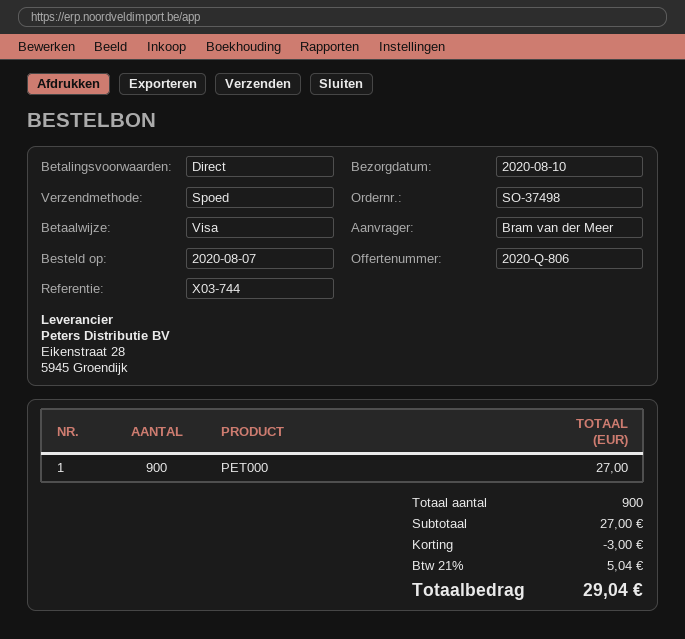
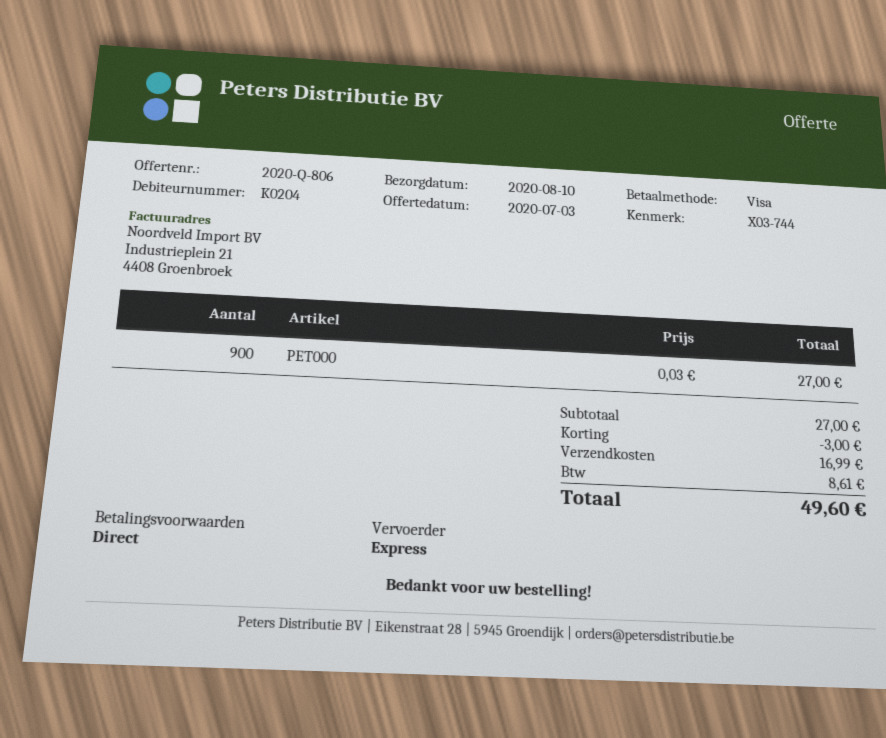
shipping: none -> 16.99
tax: 5.04 -> 8.61
total: 29.04 -> 49.60

